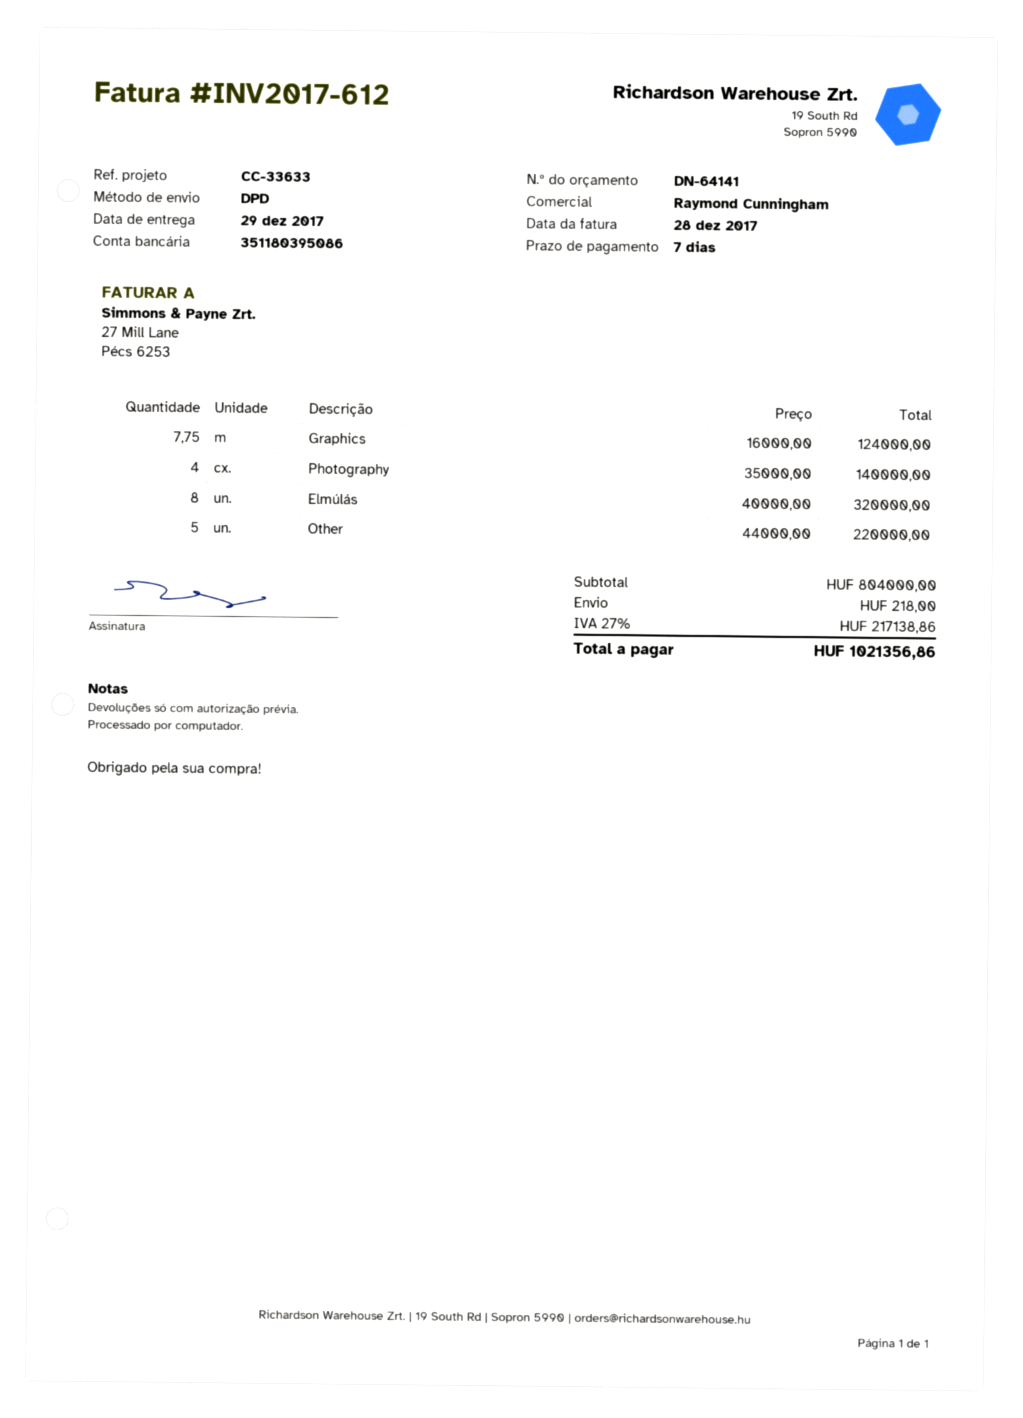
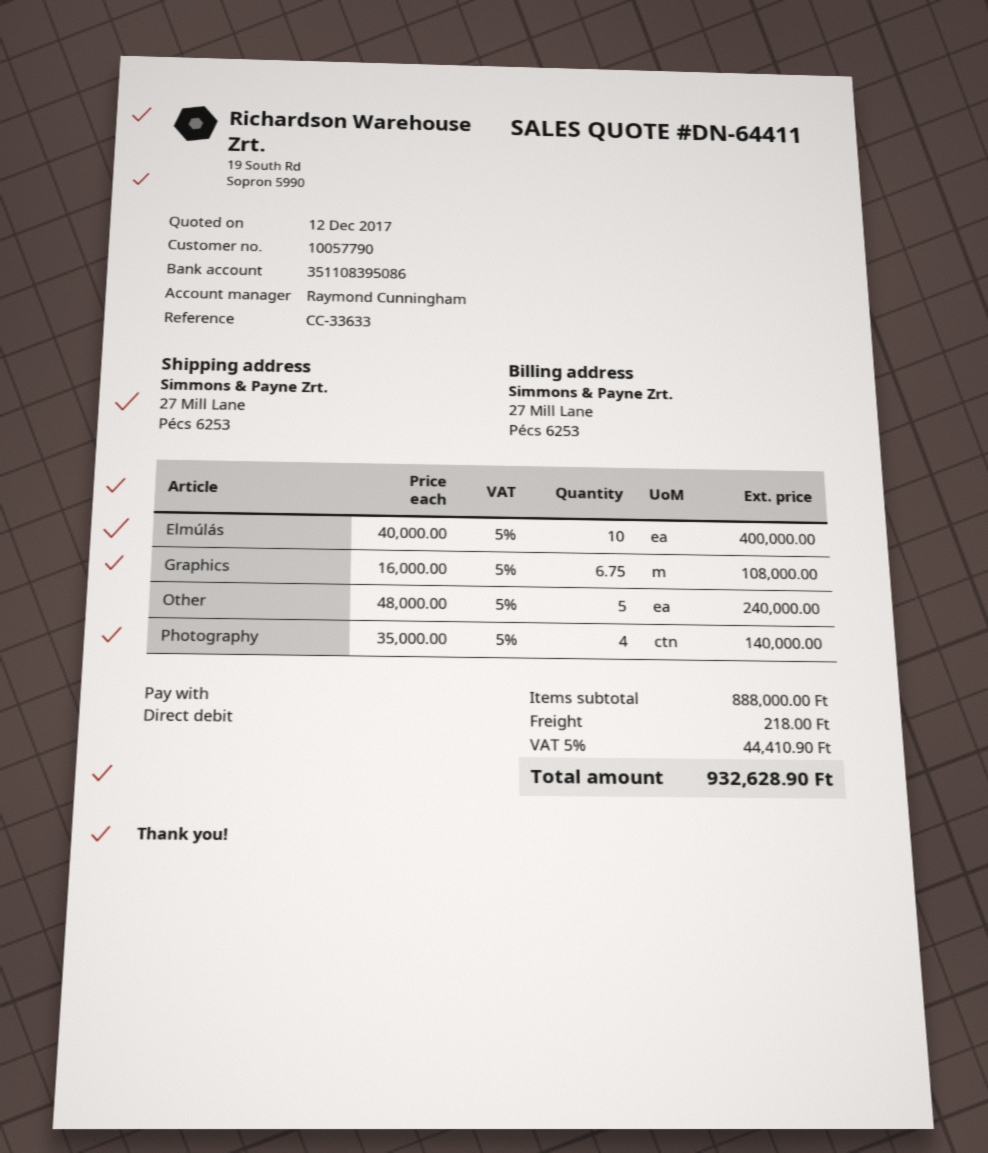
quote number: DN-64141 -> DN-64411
bank account: 351180395086 -> 351108395086
Graphics: 7.75 x 16000.00 = 124000.00 -> 6.75 x 16000.00 = 108000.00
Elmúlás: 8 x 40000.00 = 320000.00 -> 10 x 40000.00 = 400000.00
Other: 5 x 44000.00 = 220000.00 -> 5 x 48000.00 = 240000.00
subtotal: 804000.00 -> 888000.00
tax: 27% = 217138.86 -> 5% = 44410.90
total: 1021356.86 -> 932628.90

